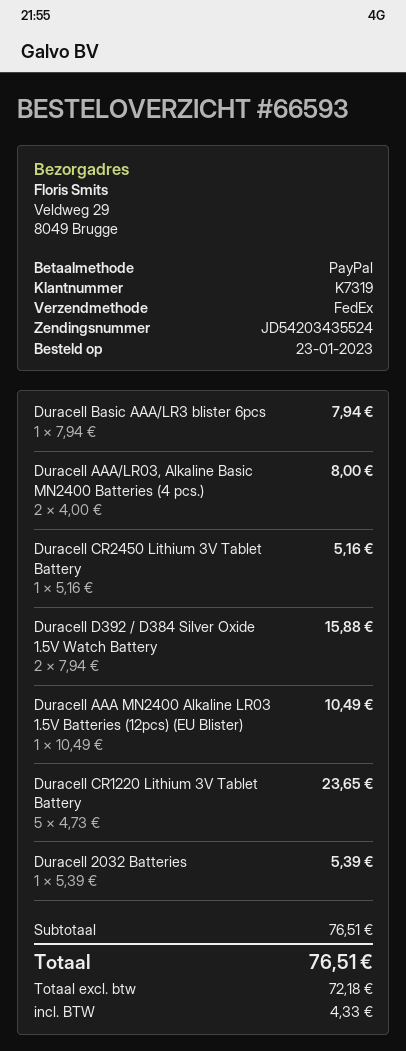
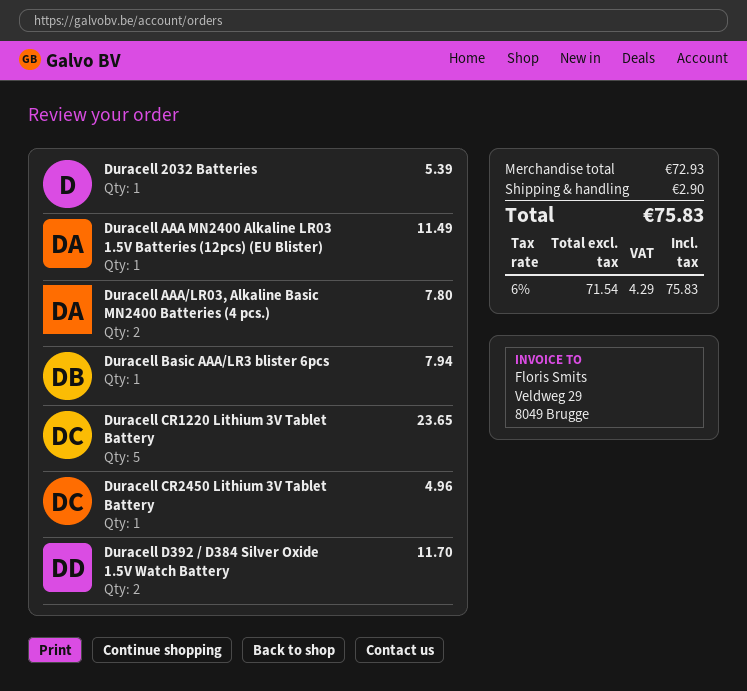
Duracell AAA/LR03, Alkaline Basic MN2400 Batteries (4 pcs.): 2 for 8.00 -> 2 for 7.80
Duracell CR2450 Lithium 3V Tablet Battery: 1 for 5.16 -> 1 for 4.96
Duracell D392 / D384 Silver Oxide 1.5V Watch Battery: 2 for 15.88 -> 2 for 11.70
Duracell AAA MN2400 Alkaline LR03 1.5V Batteries (12pcs) (EU Blister): 1 for 10.49 -> 1 for 11.49
subtotal: 76.51 -> 72.93
shipping: none -> 2.90
net: 72.18 -> 71.54
tax: 4.33 -> 4.29
total: 76.51 -> 75.83

